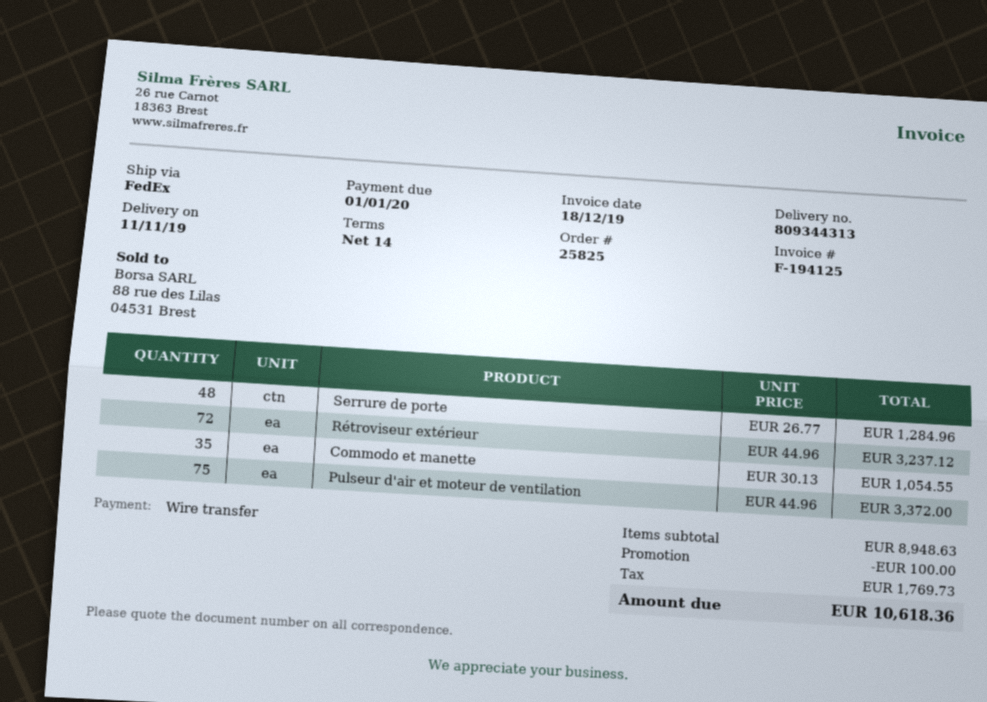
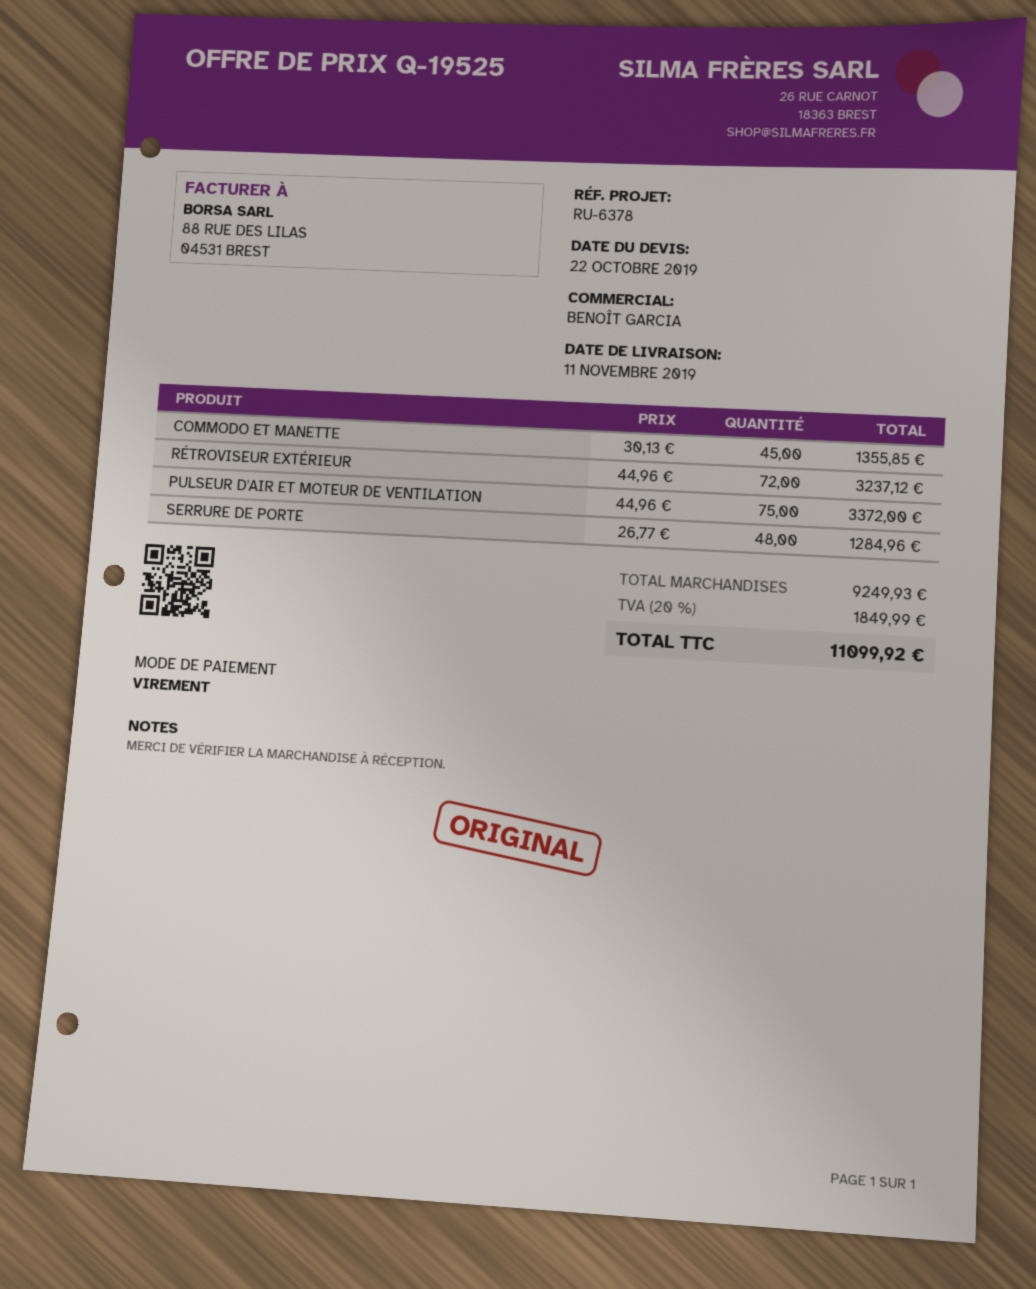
Commodo et manette: 35 x 30.13 = 1054.55 -> 45 x 30.13 = 1355.85
subtotal: 8948.63 -> 9249.93
discount: 100.00 -> none
tax: 1769.73 -> 1849.99
total: 10618.36 -> 11099.92

